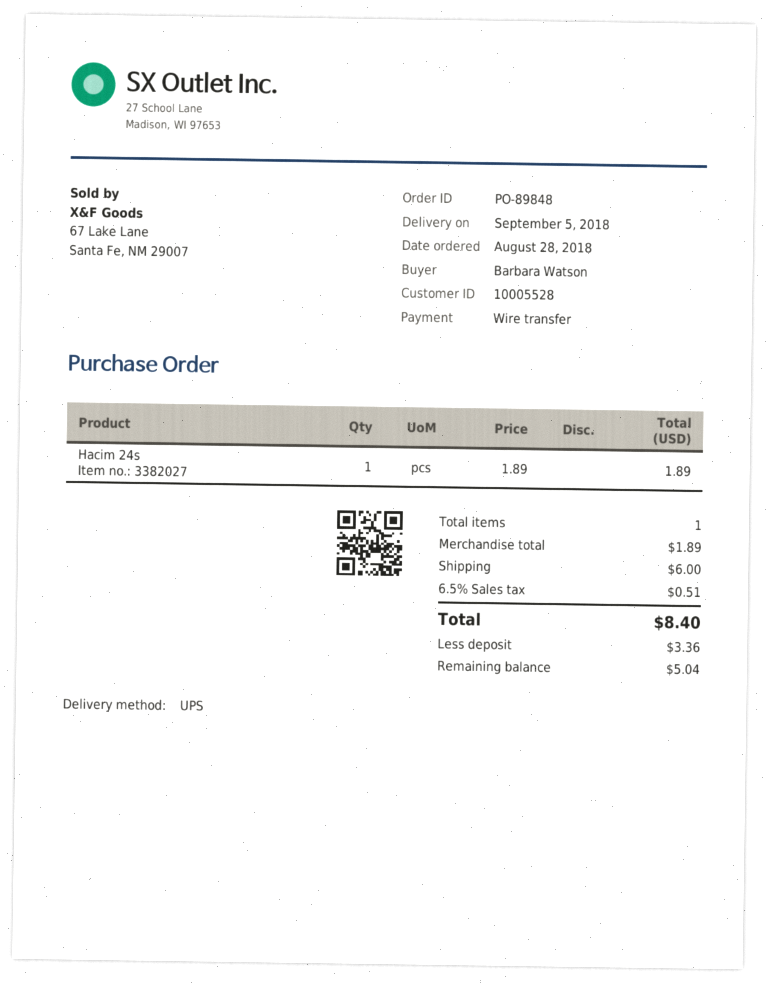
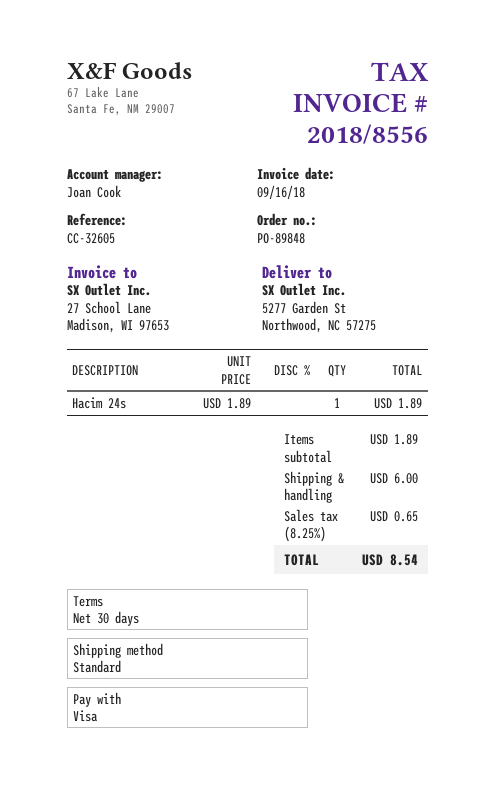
payment method: bank transfer -> Visa
shipping method: UPS -> standard
tax: 6.5% = 0.51 -> 8.25% = 0.65
total: 8.40 -> 8.54

